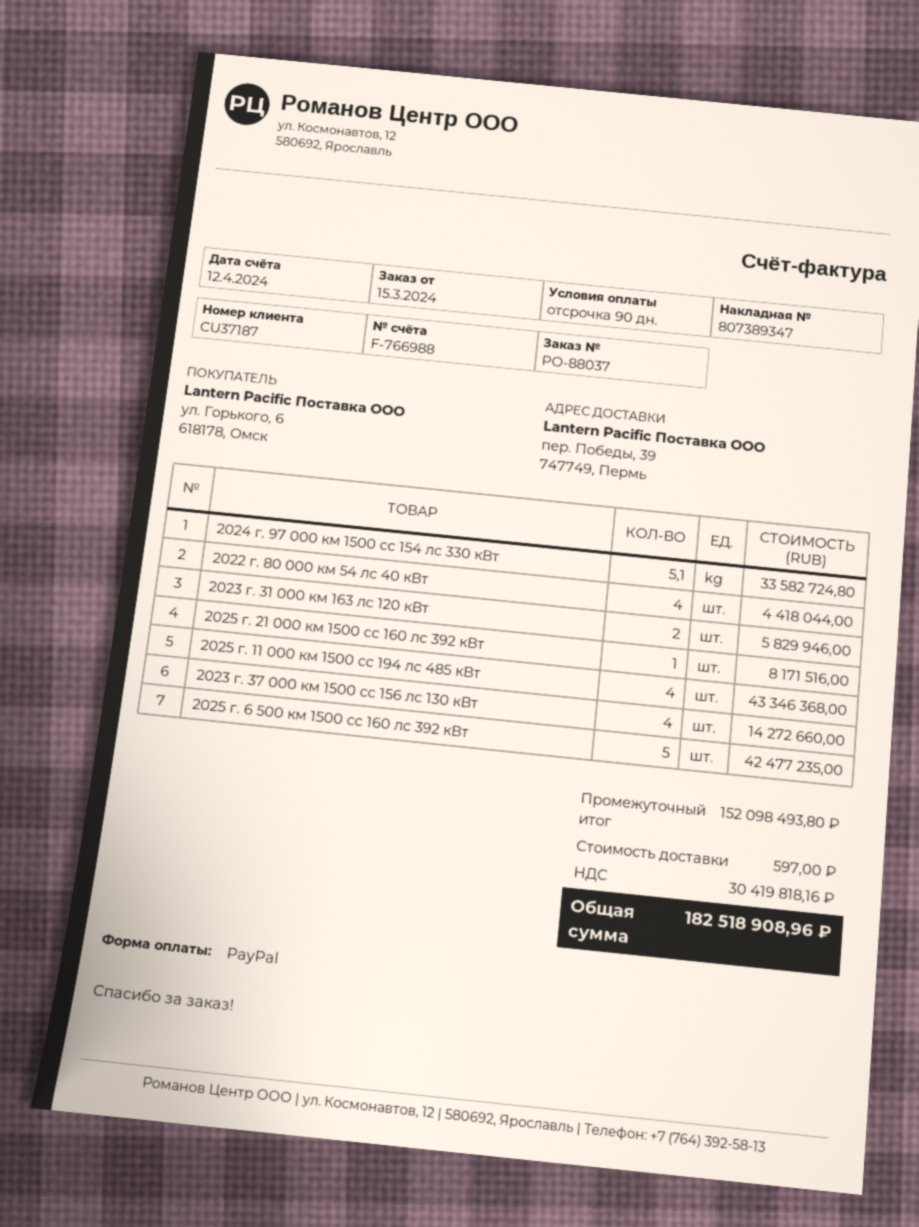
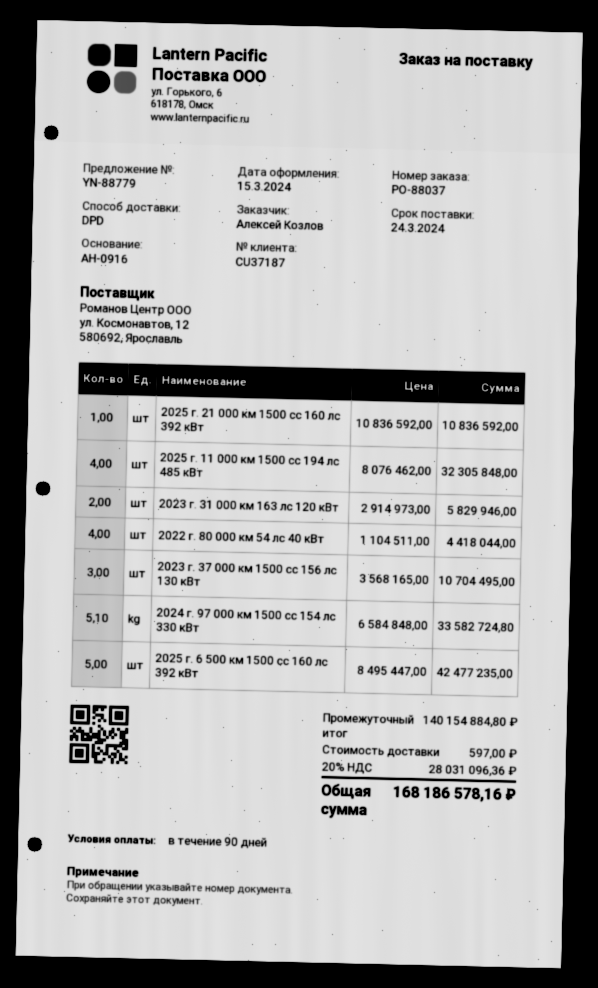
2025 г. 21 000 км 1500 сс 160 лс 392 кВт: 1 for 8171516.00 -> 1 for 10836592.00
2025 г. 11 000 км 1500 сс 194 лс 485 кВт: 4 for 43346368.00 -> 4 for 32305848.00
2023 г. 37 000 км 1500 сс 156 лс 130 кВт: 4 for 14272660.00 -> 3 for 10704495.00
subtotal: 152098493.80 -> 140154884.80
tax: 30419818.16 -> 28031096.36
total: 182518908.96 -> 168186578.16

